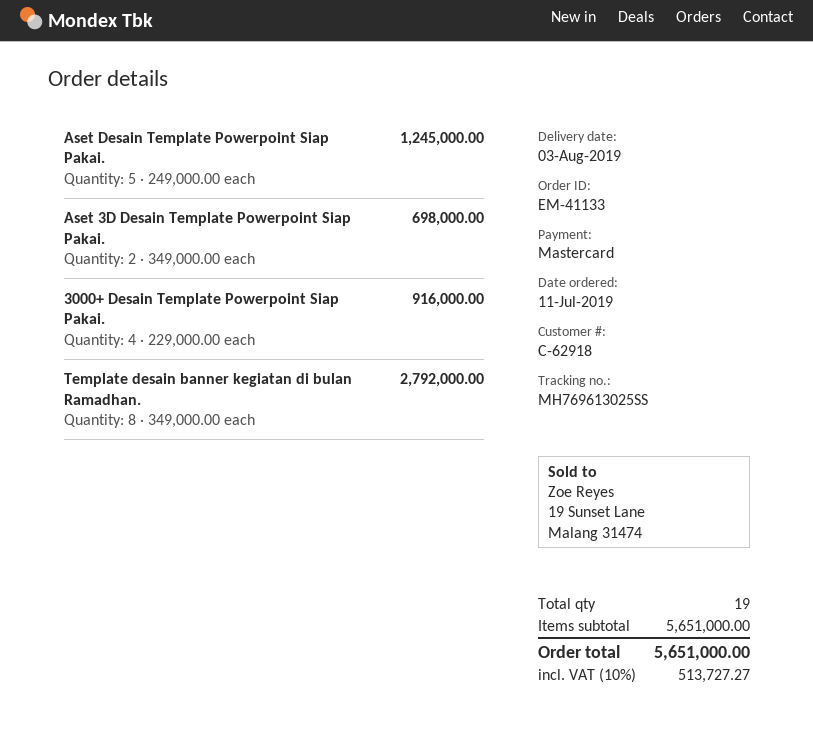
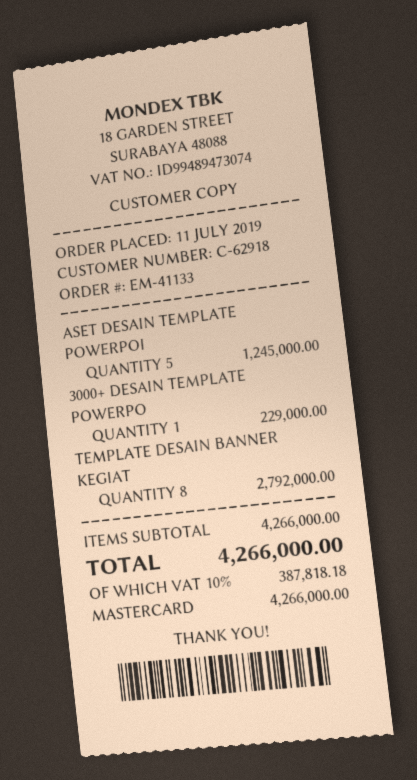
Aset 3D Desain Template Powerpoint Siap Pakai.: 2 for 698000.00 -> none
3000+ Desain Template Powerpoint Siap Pakai.: 4 for 916000.00 -> 1 for 229000.00
subtotal: 5651000.00 -> 4266000.00
tax: 10% = 513727.27 -> 10% = 387818.18
total: 5651000.00 -> 4266000.00

